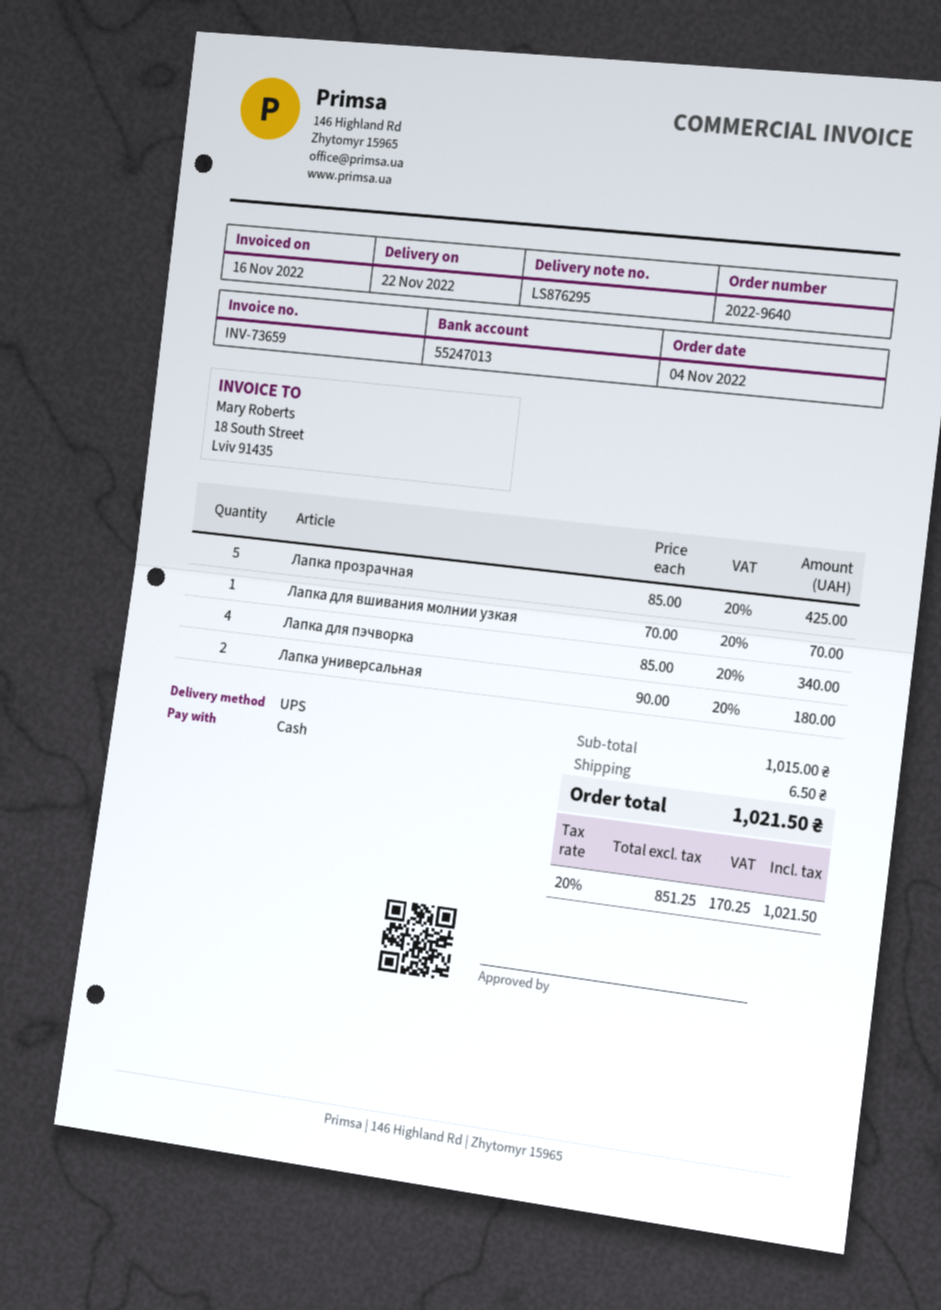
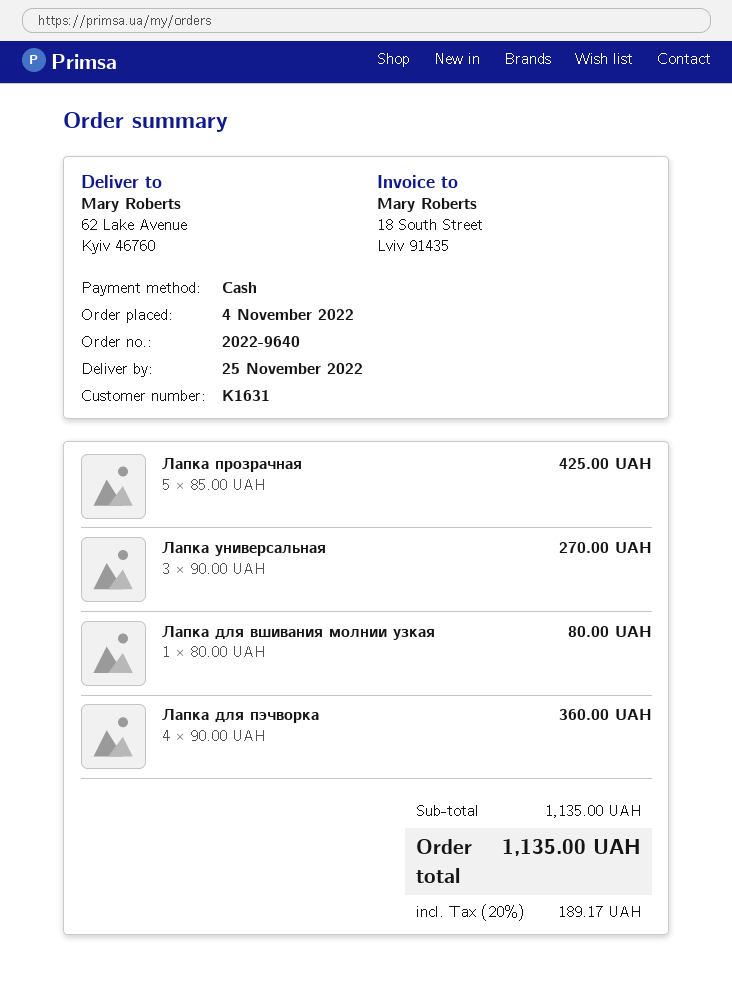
delivery date: 2022-11-22 -> 2022-11-25
Лапка для вшивания молнии узкая: 1 x 70.00 = 70.00 -> 1 x 80.00 = 80.00
Лапка для пэчворка: 4 x 85.00 = 340.00 -> 4 x 90.00 = 360.00
Лапка универсальная: 2 x 90.00 = 180.00 -> 3 x 90.00 = 270.00
subtotal: 1015.00 -> 1135.00
shipping: 6.50 -> none
tax: 20% = 170.25 -> 20% = 189.17
total: 1021.50 -> 1135.00

